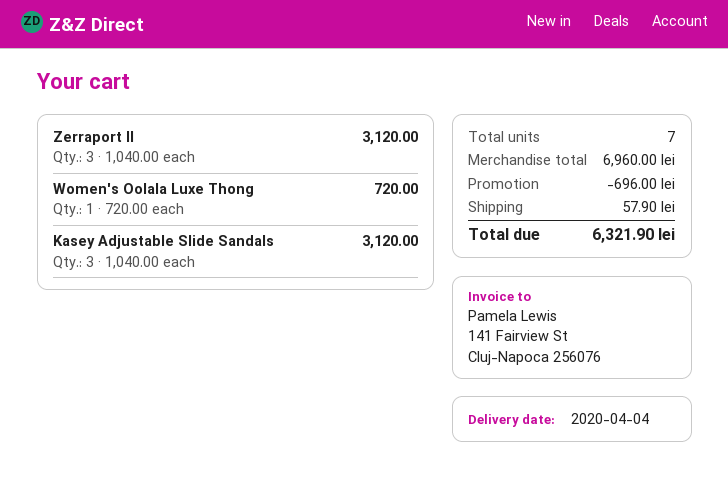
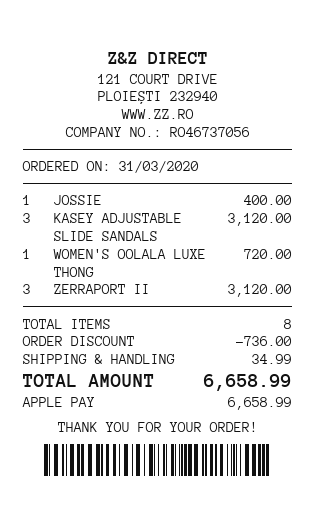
JOSSIE: none -> 1 for 400.00
total quantity: 7 -> 8
discount: 696.00 -> 736.00
shipping: 57.90 -> 34.99
total: 6321.90 -> 6658.99

